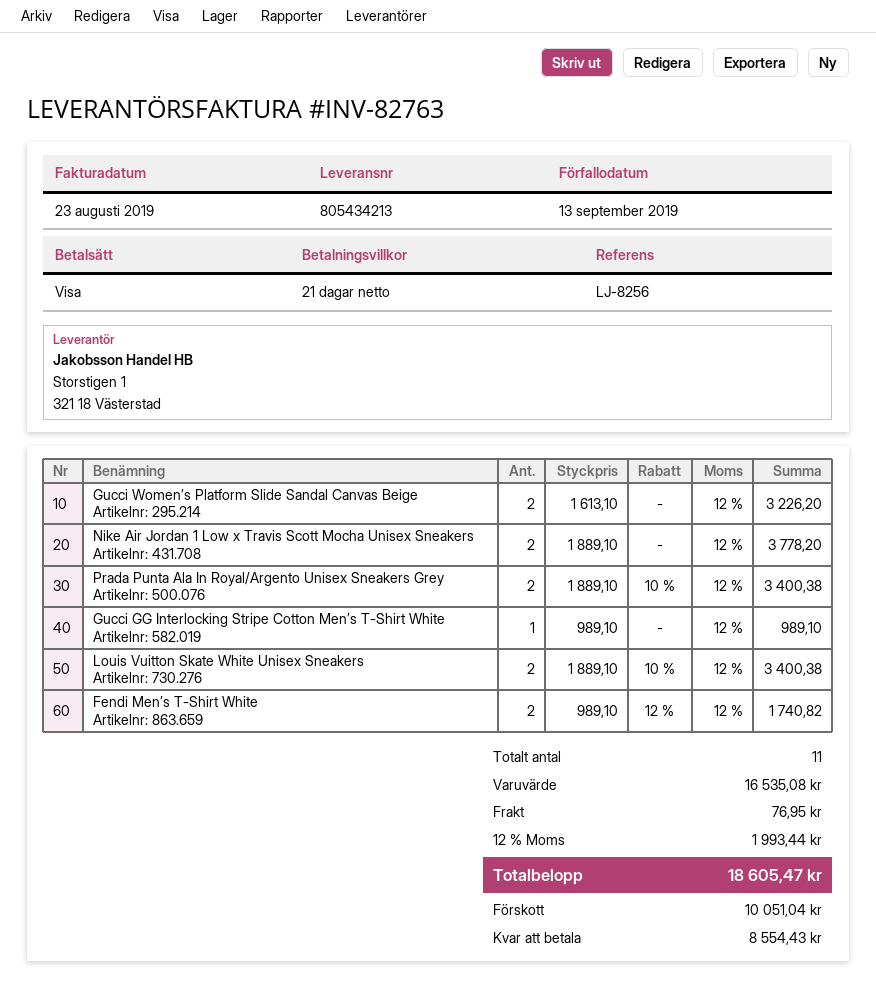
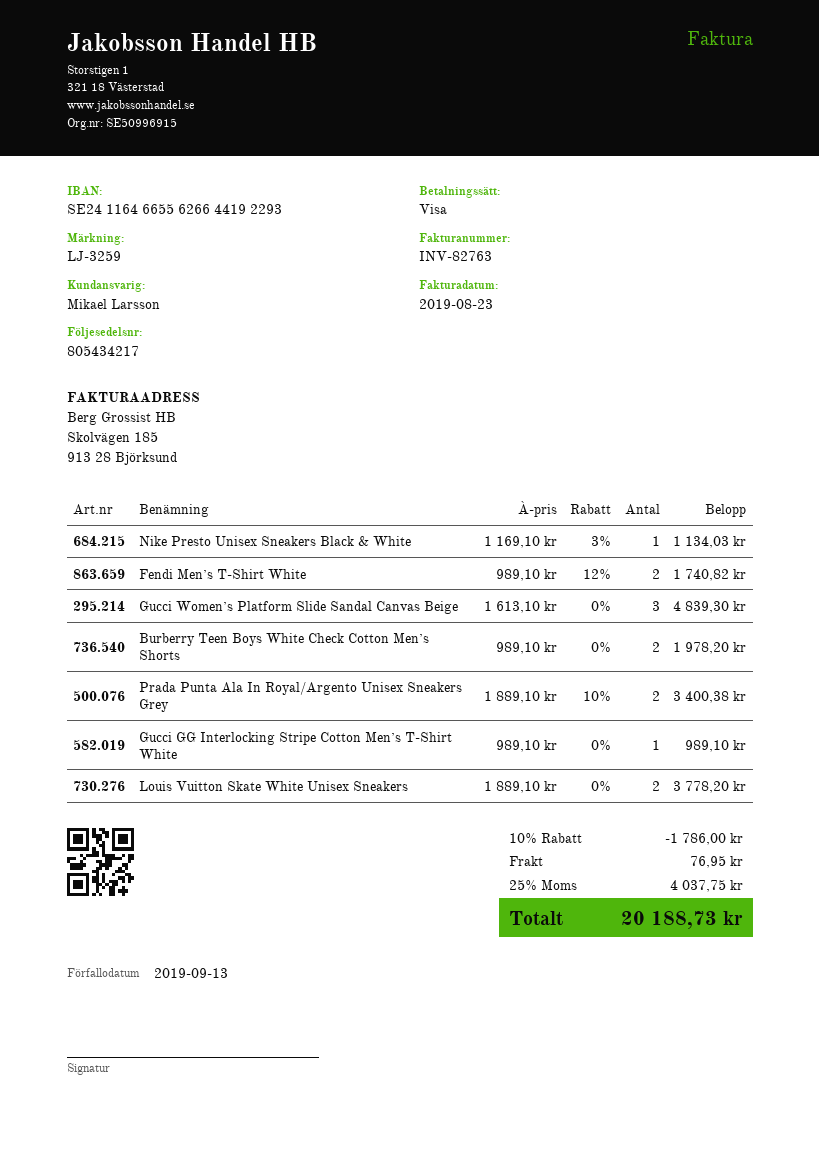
delivery note number: 805434213 -> 805434217
reference: LJ-8256 -> LJ-3259
Gucci Women’s Platform Slide Sandal Canvas Beige: 2 x 1613.10 = 3226.20 -> 3 x 1613.10 = 4839.30
Nike Air Jordan 1 Low x Travis Scott Mocha Unisex Sneakers: 2 x 1889.10 = 3778.20 -> none
Louis Vuitton Skate White Unisex Sneakers: 2 x 1889.10 - 10% = 3400.38 -> 2 x 1889.10 = 3778.20
Nike Presto Unisex Sneakers Black & White: none -> 1 x 1169.10 - 3% = 1134.03
Burberry Teen Boys White Check Cotton Men’s Shorts: none -> 2 x 989.10 = 1978.20
discount: none -> 10% = 1786.00
tax: 12% = 1993.44 -> 25% = 4037.75
total: 18605.47 -> 20188.73

